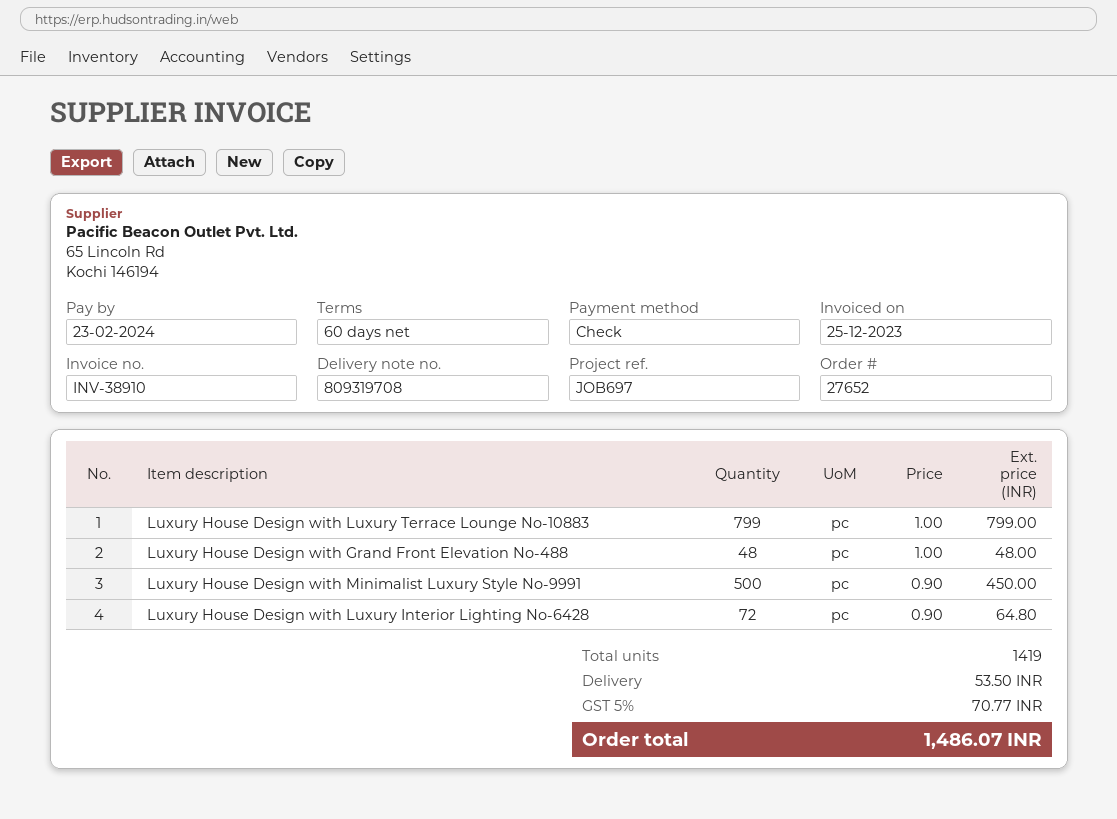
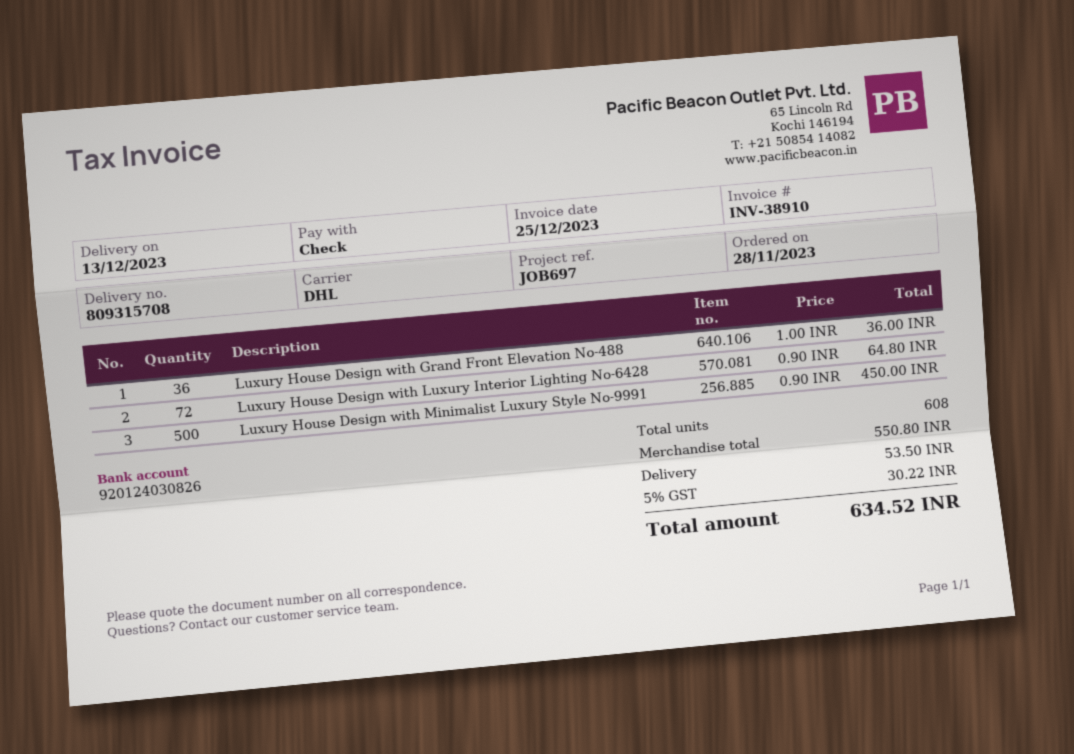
delivery note number: 809319708 -> 809315708
Luxury House Design with Luxury Terrace Lounge No-10883: 799 x 1.00 = 799.00 -> none
Luxury House Design with Grand Front Elevation No-488: 48 x 1.00 = 48.00 -> 36 x 1.00 = 36.00
total quantity: 1419 -> 608
tax: 5% = 70.77 -> 5% = 30.22
total: 1486.07 -> 634.52

